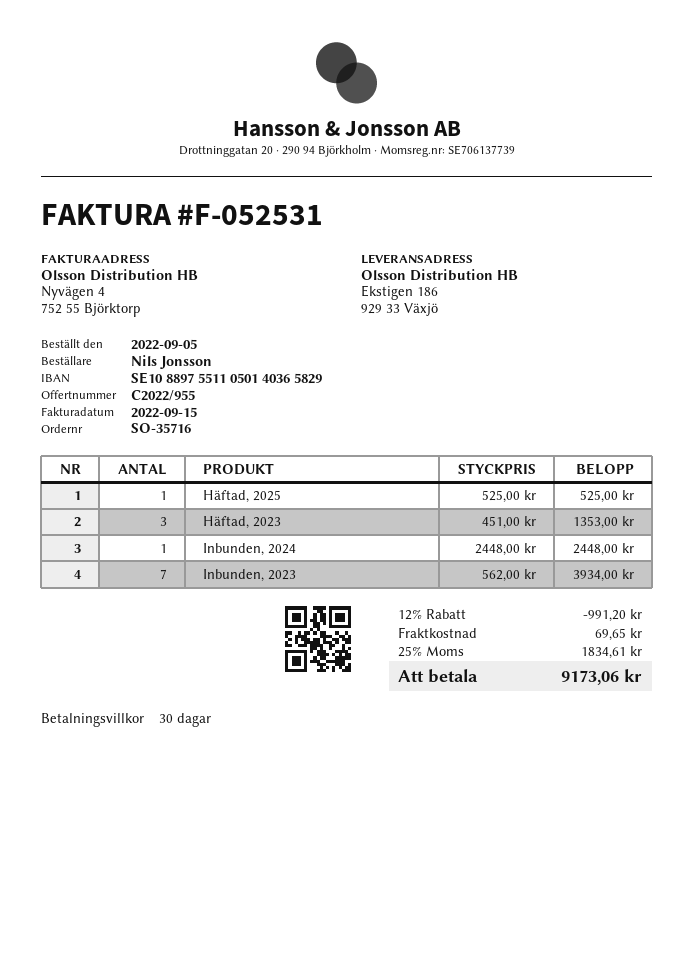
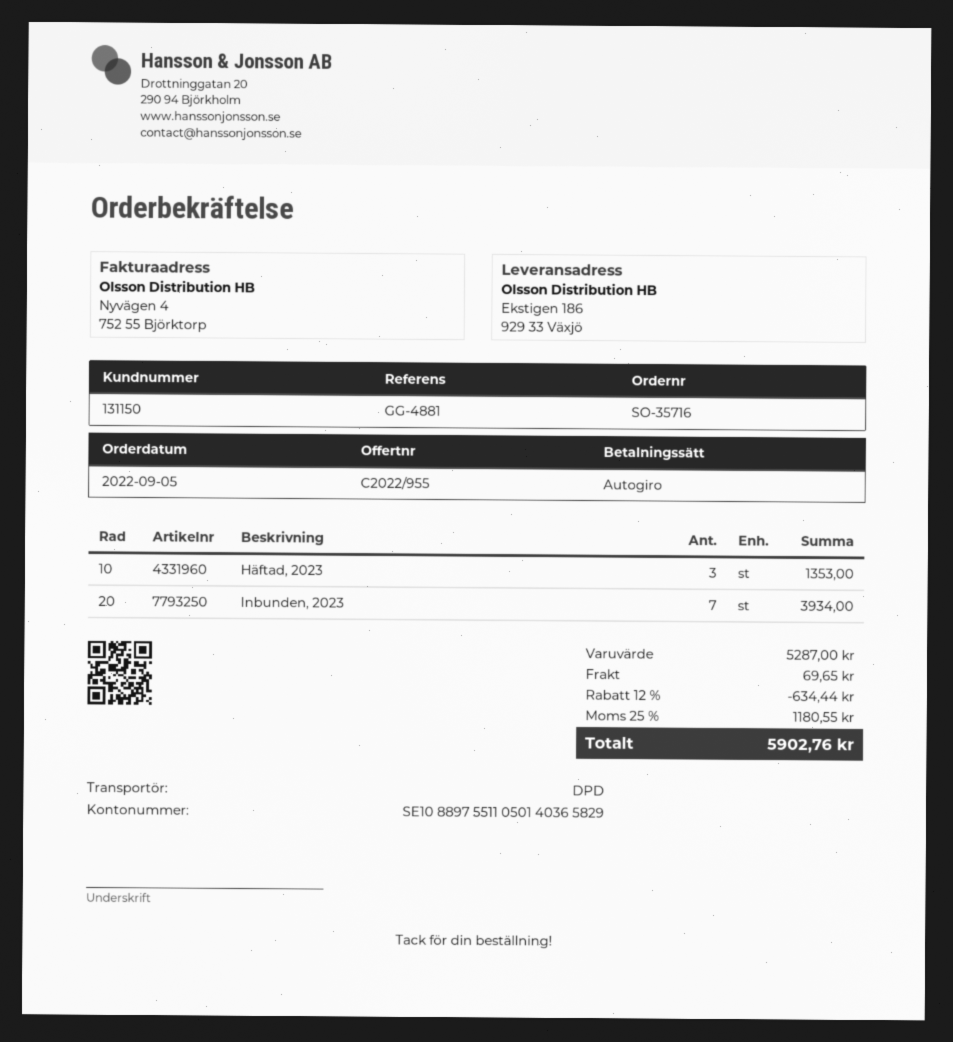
Häftad, 2025: 1 for 525.00 -> none
Inbunden, 2024: 1 for 2448.00 -> none
discount: 12% = 991.20 -> 12% = 634.44
tax: 25% = 1834.61 -> 25% = 1180.55
total: 9173.06 -> 5902.76

